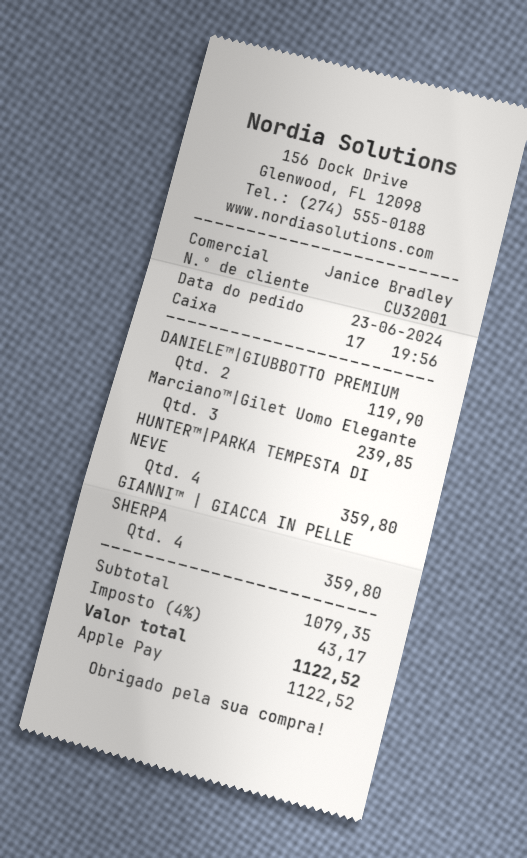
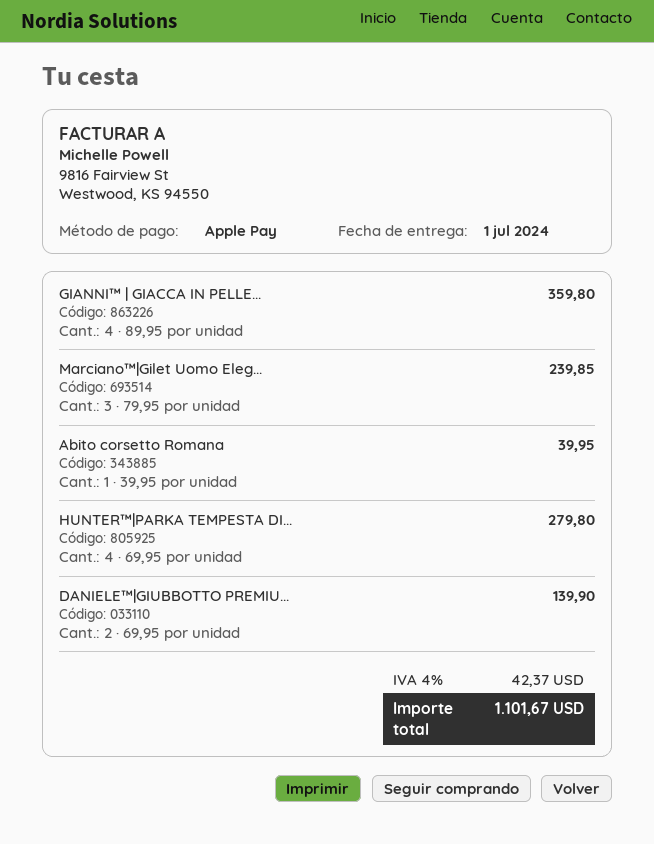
DANIELE™|GIUBBOTTO PREMIUM: 2 for 119.90 -> 2 for 139.90
HUNTER™|PARKA TEMPESTA DI NEVE: 4 for 359.80 -> 4 for 279.80
Abito corsetto Romana: none -> 1 for 39.95
tax: 4% = 43.17 -> 4% = 42.37
total: 1122.52 -> 1101.67

